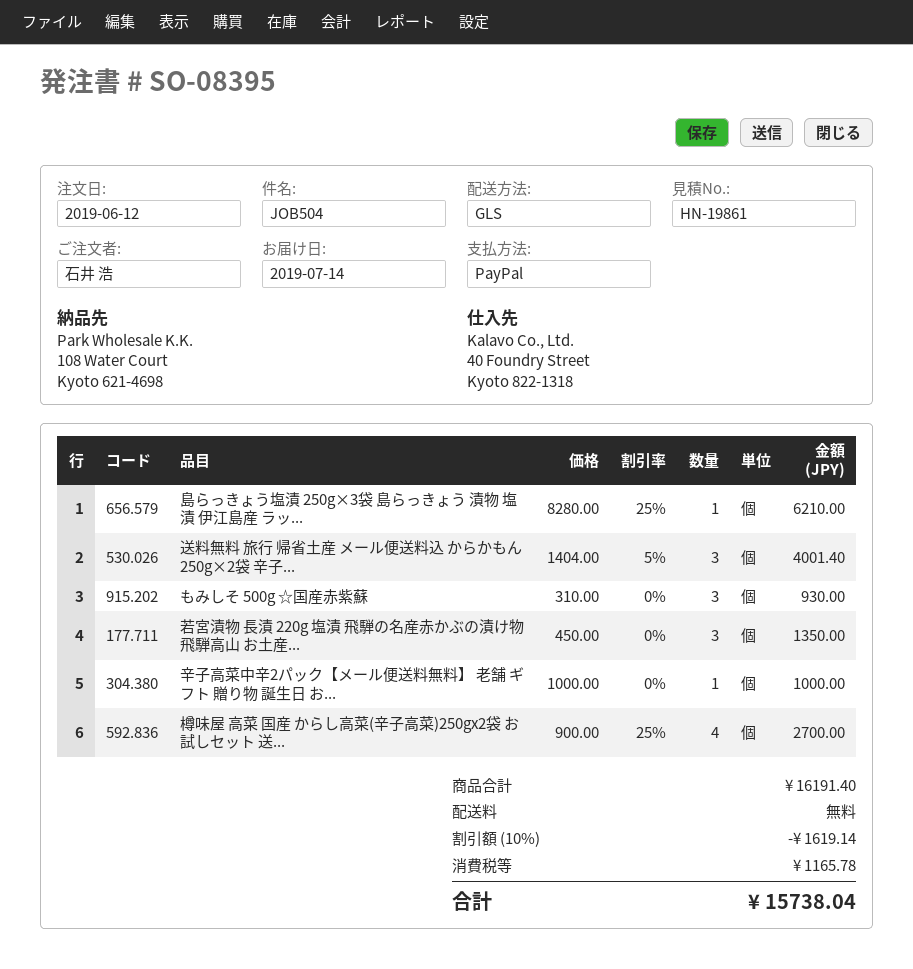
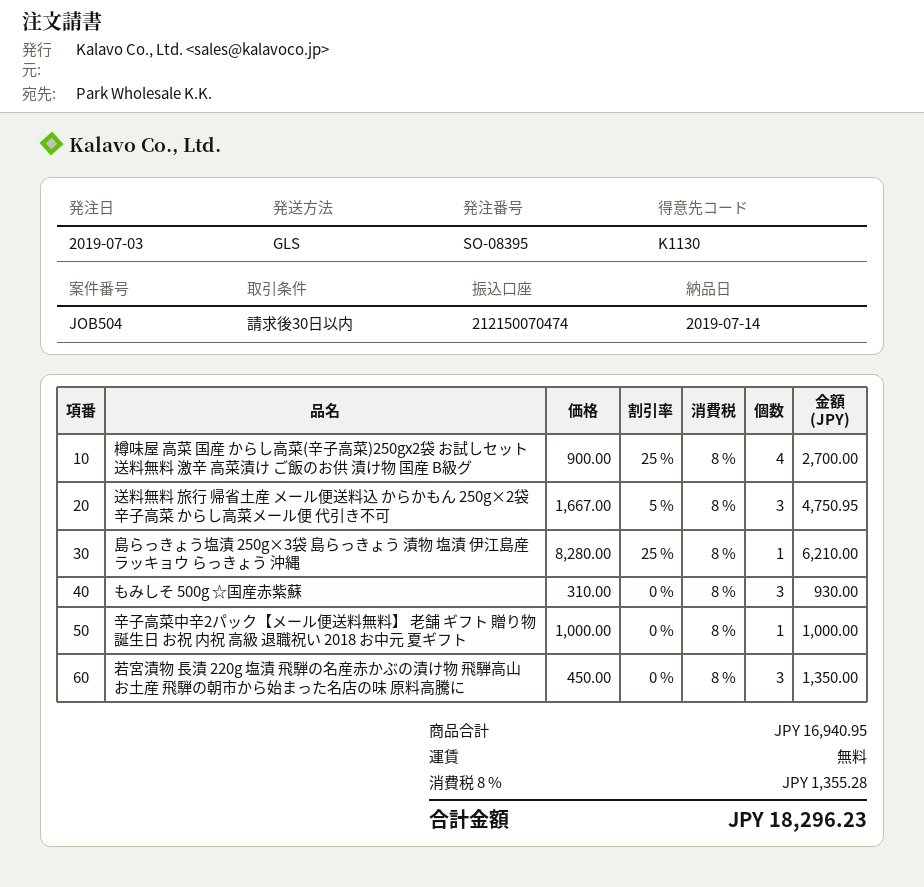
order date: 2019-06-12 -> 2019-07-03
送料無料 旅行 帰省土産 メール便送料込 からかもん 250g×2袋 辛子...: 3 x 1404.00 - 5% = 4001.40 -> 3 x 1667.00 - 5% = 4750.95
subtotal: 16191.40 -> 16940.95
discount: 10% = 1619.14 -> none
tax: 1165.78 -> 1355.28
total: 15738.04 -> 18296.23

